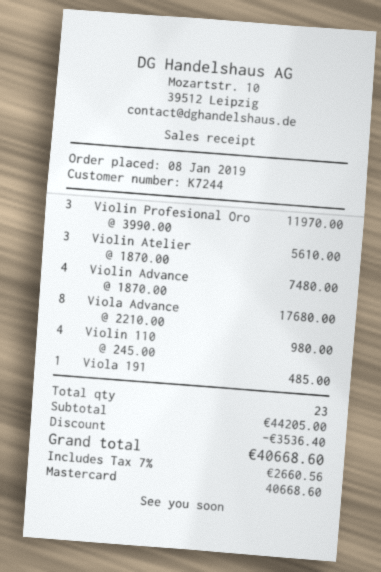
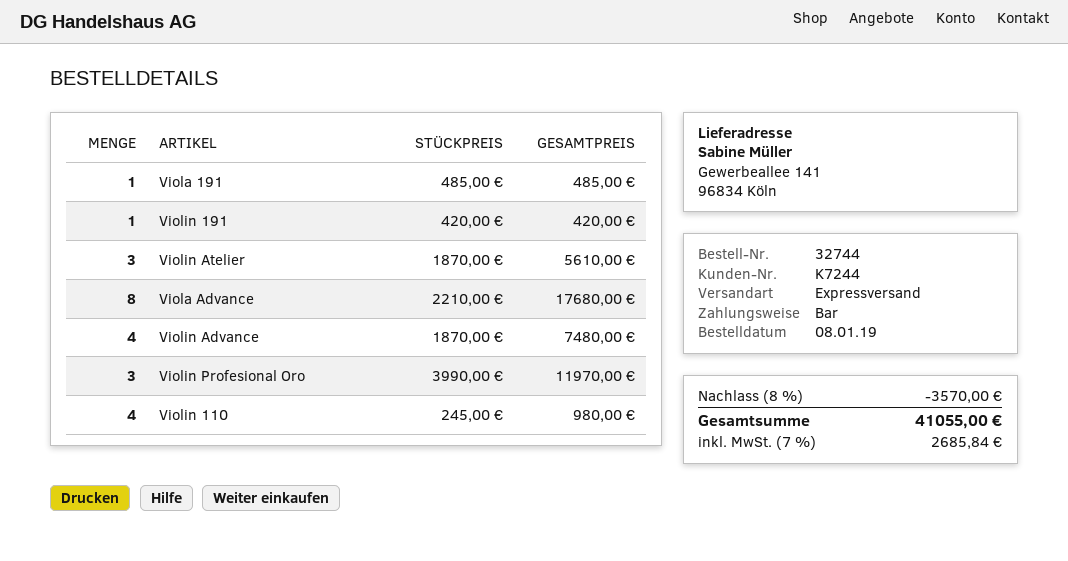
payment method: Mastercard -> cash
Violin 191: none -> 1 x 420.00 = 420.00
discount: 3536.40 -> 3570.00
tax: 7% = 2660.56 -> 7% = 2685.84
total: 40668.60 -> 41055.00

